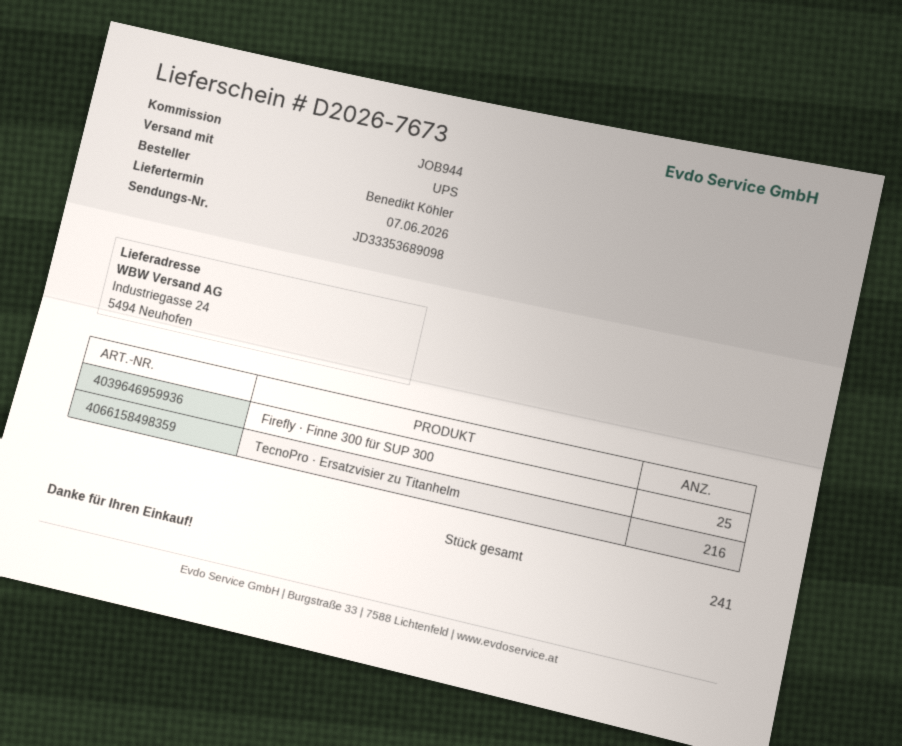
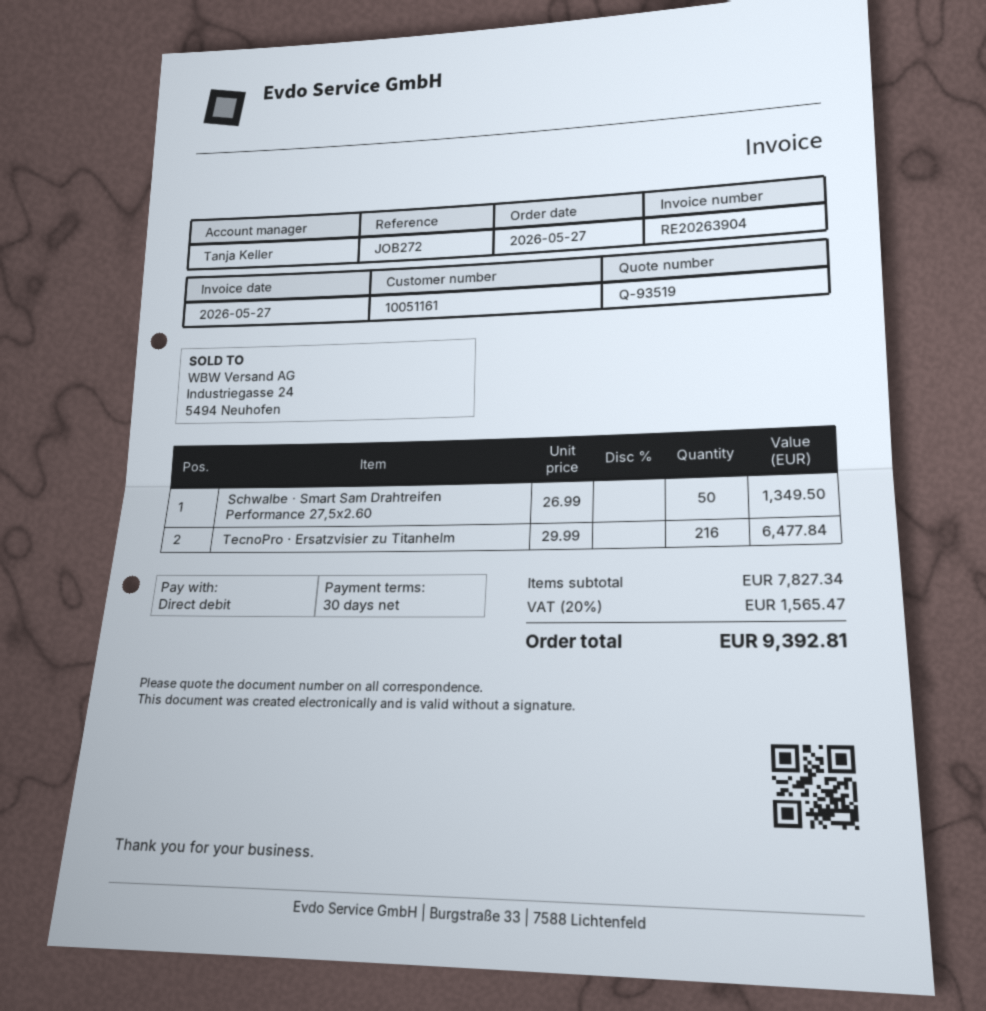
reference: JOB944 -> JOB272
Firefly · Finne 300 für SUP 300: 25 -> none
Schwalbe · Smart Sam Drahtreifen Performance 27,5x2.60: none -> 50

